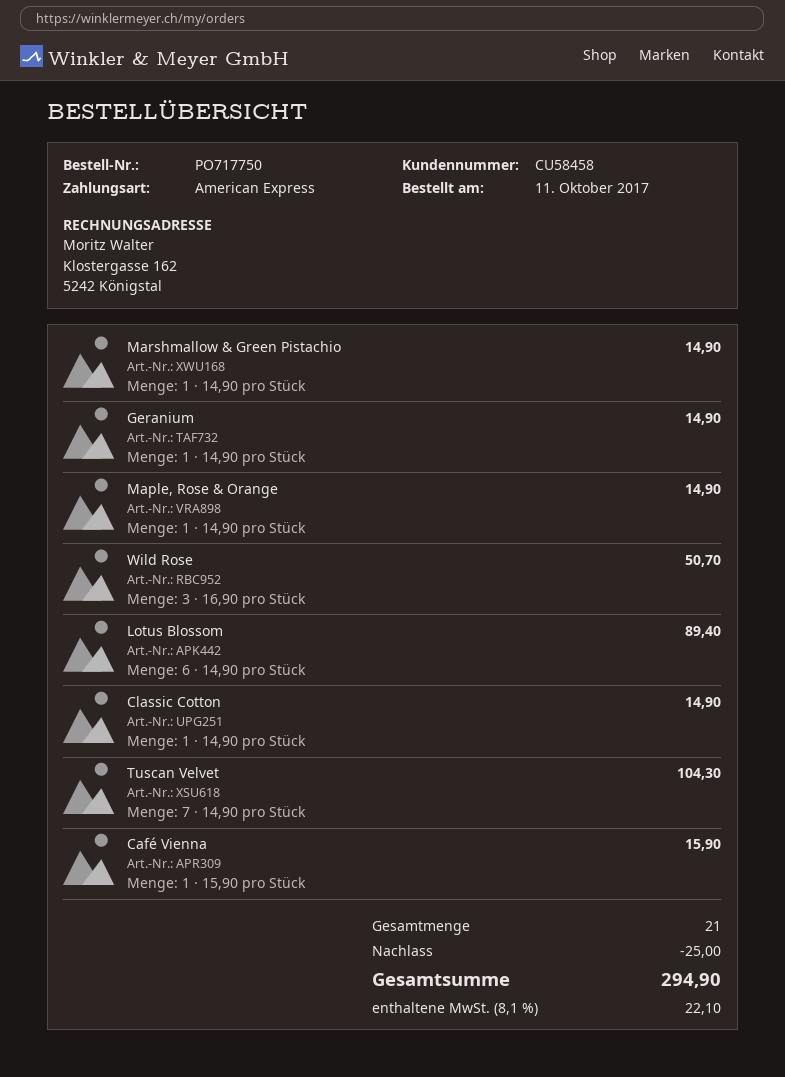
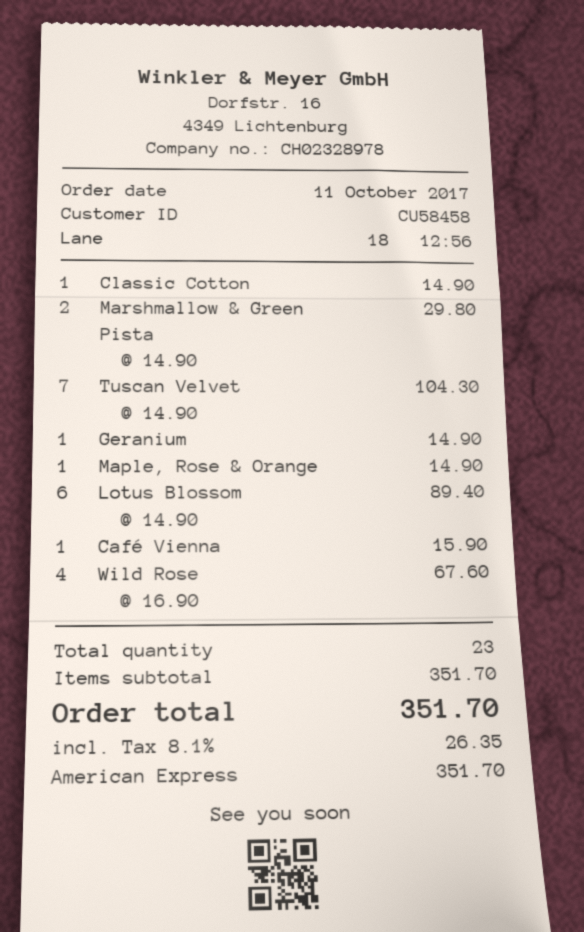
Marshmallow & Green Pistachio: 1 x 14.90 = 14.90 -> 2 x 14.90 = 29.80
Wild Rose: 3 x 16.90 = 50.70 -> 4 x 16.90 = 67.60
total quantity: 21 -> 23
discount: 25.00 -> none
tax: 8.1% = 22.10 -> 8.1% = 26.35
total: 294.90 -> 351.70

